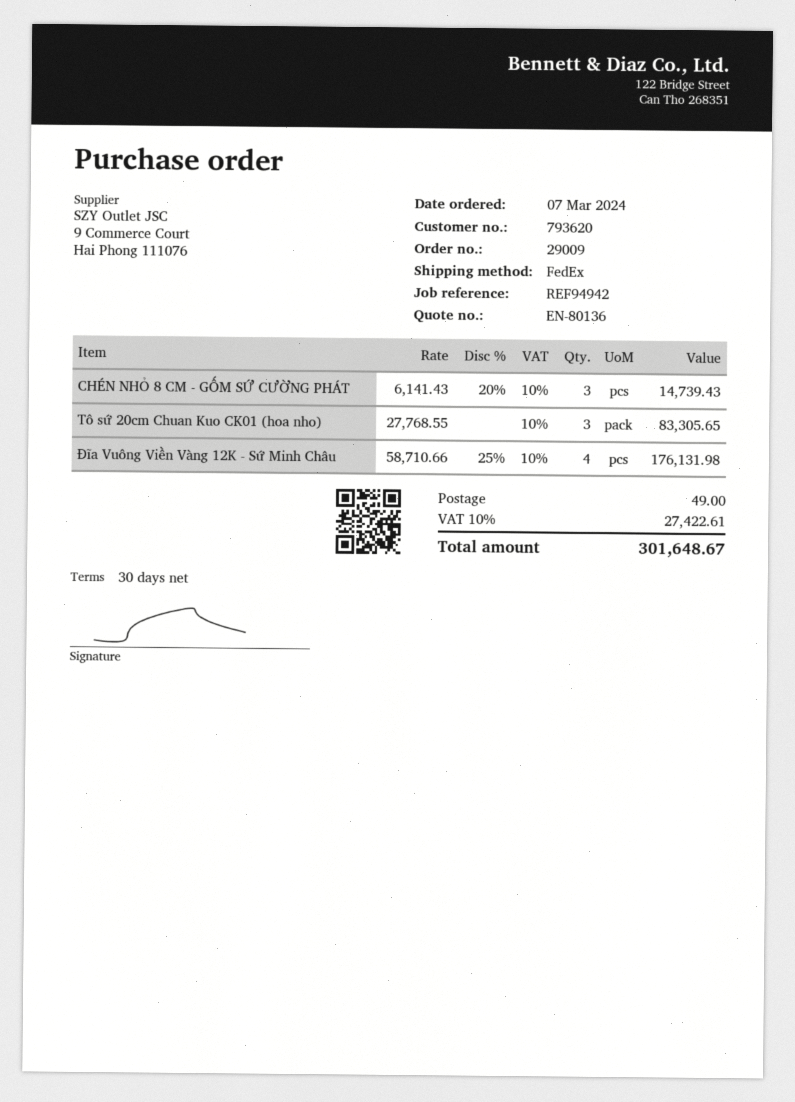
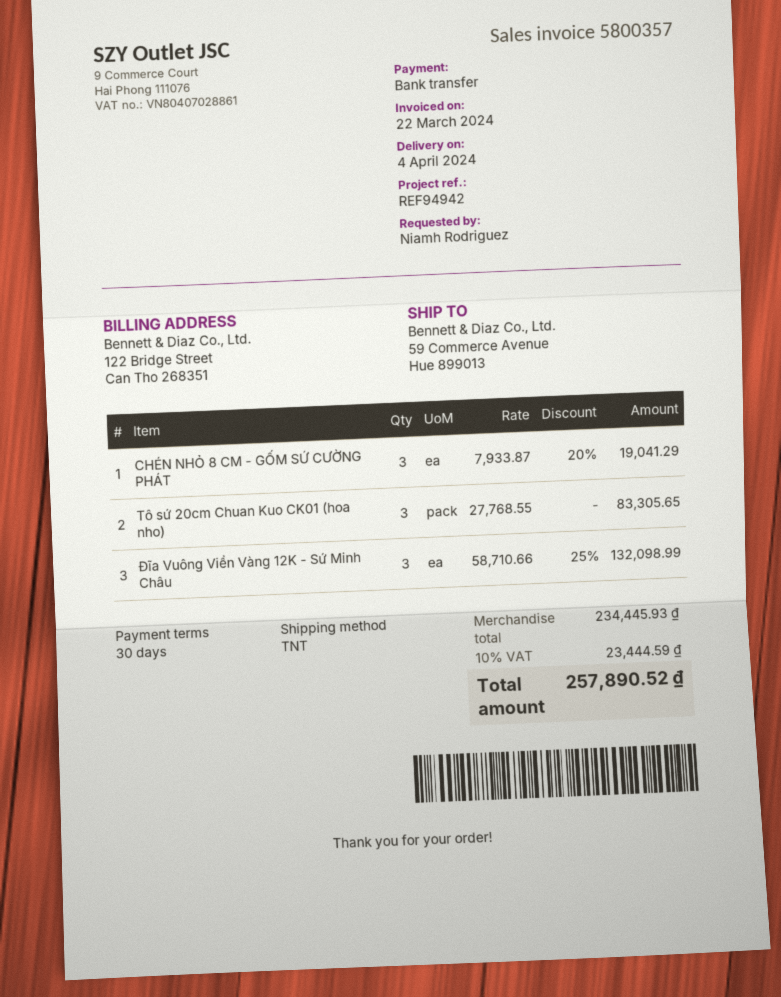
shipping method: FedEx -> TNT
CHÉN NHỎ 8 CM - GỐM SỨ CƯỜNG PHÁT: 3 x 6141.43 - 20% = 14739.43 -> 3 x 7933.87 - 20% = 19041.29
Đĩa Vuông Viền Vàng 12K - Sứ Minh Châu: 4 x 58710.66 - 25% = 176131.98 -> 3 x 58710.66 - 25% = 132098.99
shipping: 49.00 -> none
tax: 10% = 27422.61 -> 10% = 23444.59
total: 301648.67 -> 257890.52

